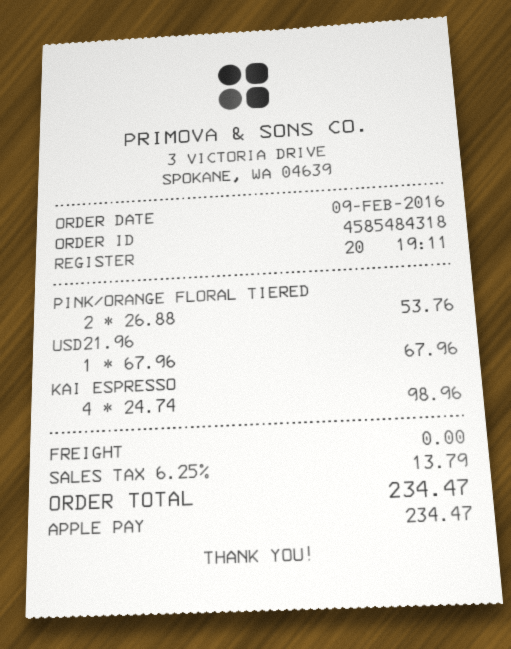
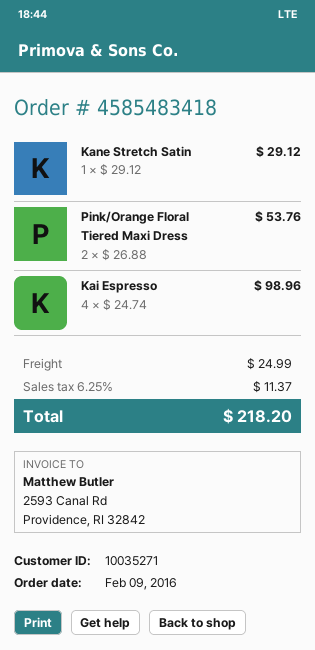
order number: 4585484318 -> 4585483418
USD21.96: 1 x 67.96 = 67.96 -> none
Kane Stretch Satin: none -> 1 x 29.12 = 29.12
shipping: 0.00 -> 24.99
tax: 6.25% = 13.79 -> 6.25% = 11.37
total: 234.47 -> 218.20

